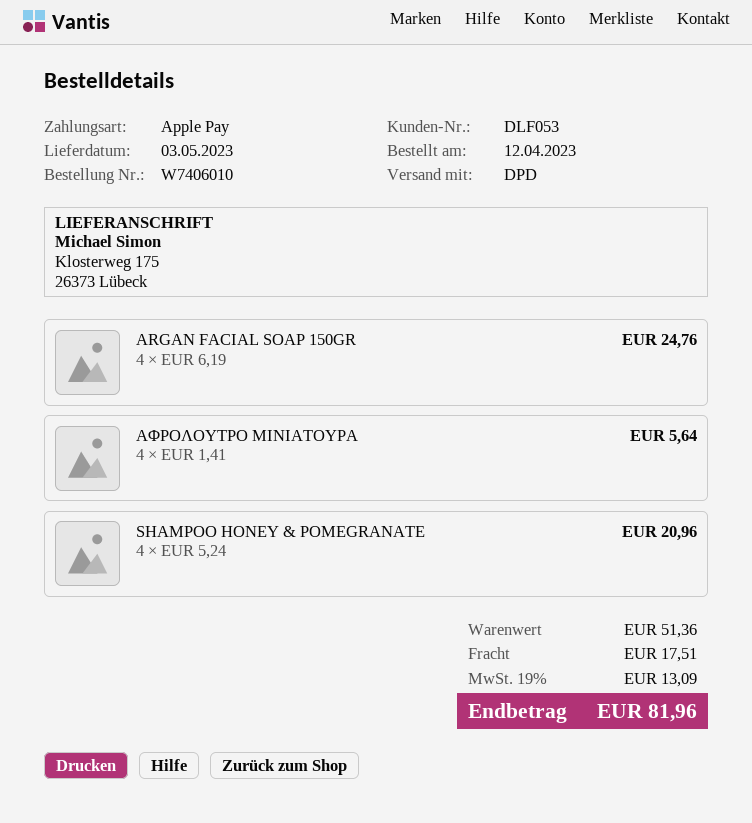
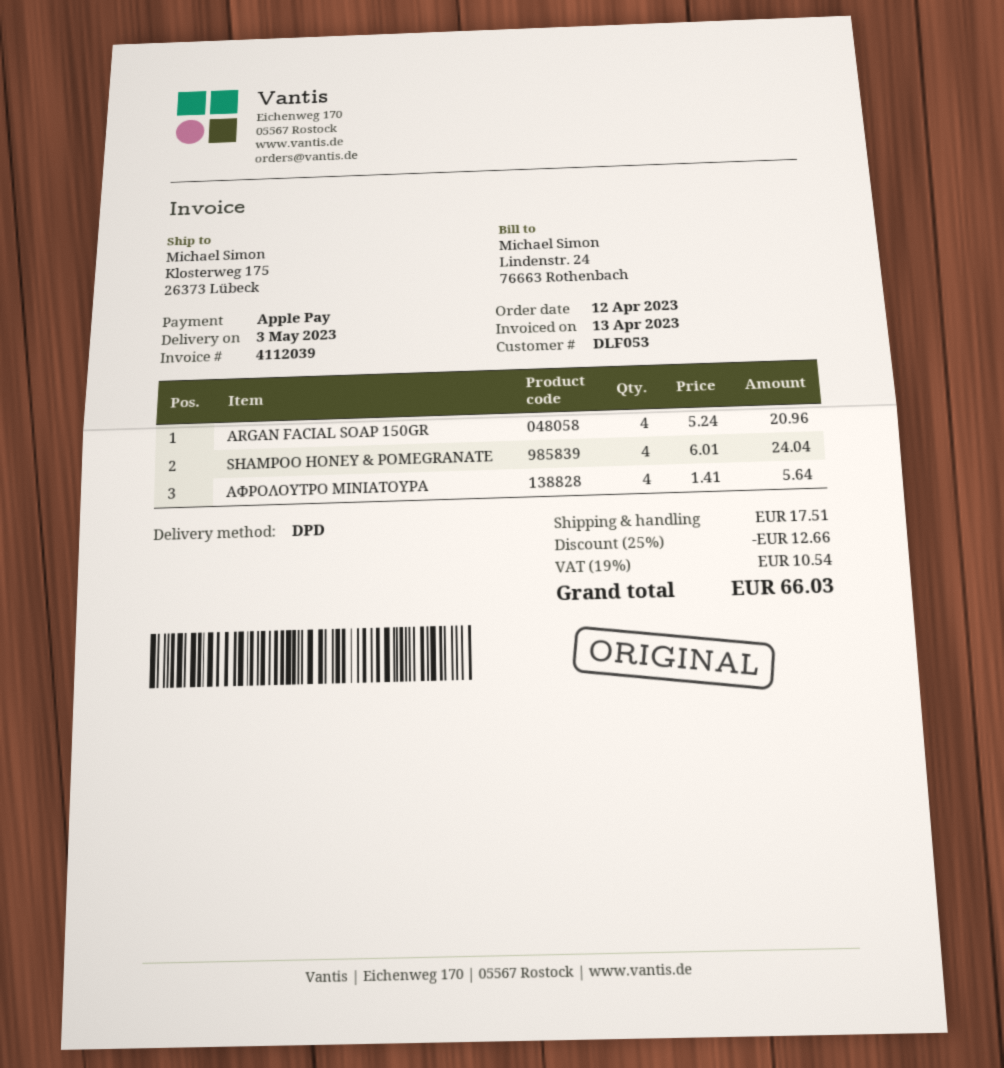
ARGAN FACIAL SOAP 150GR: 4 x 6.19 = 24.76 -> 4 x 5.24 = 20.96
SHAMPOO HONEY & POMEGRANATE: 4 x 5.24 = 20.96 -> 4 x 6.01 = 24.04
discount: none -> 25% = 12.66
tax: 19% = 13.09 -> 19% = 10.54
total: 81.96 -> 66.03

